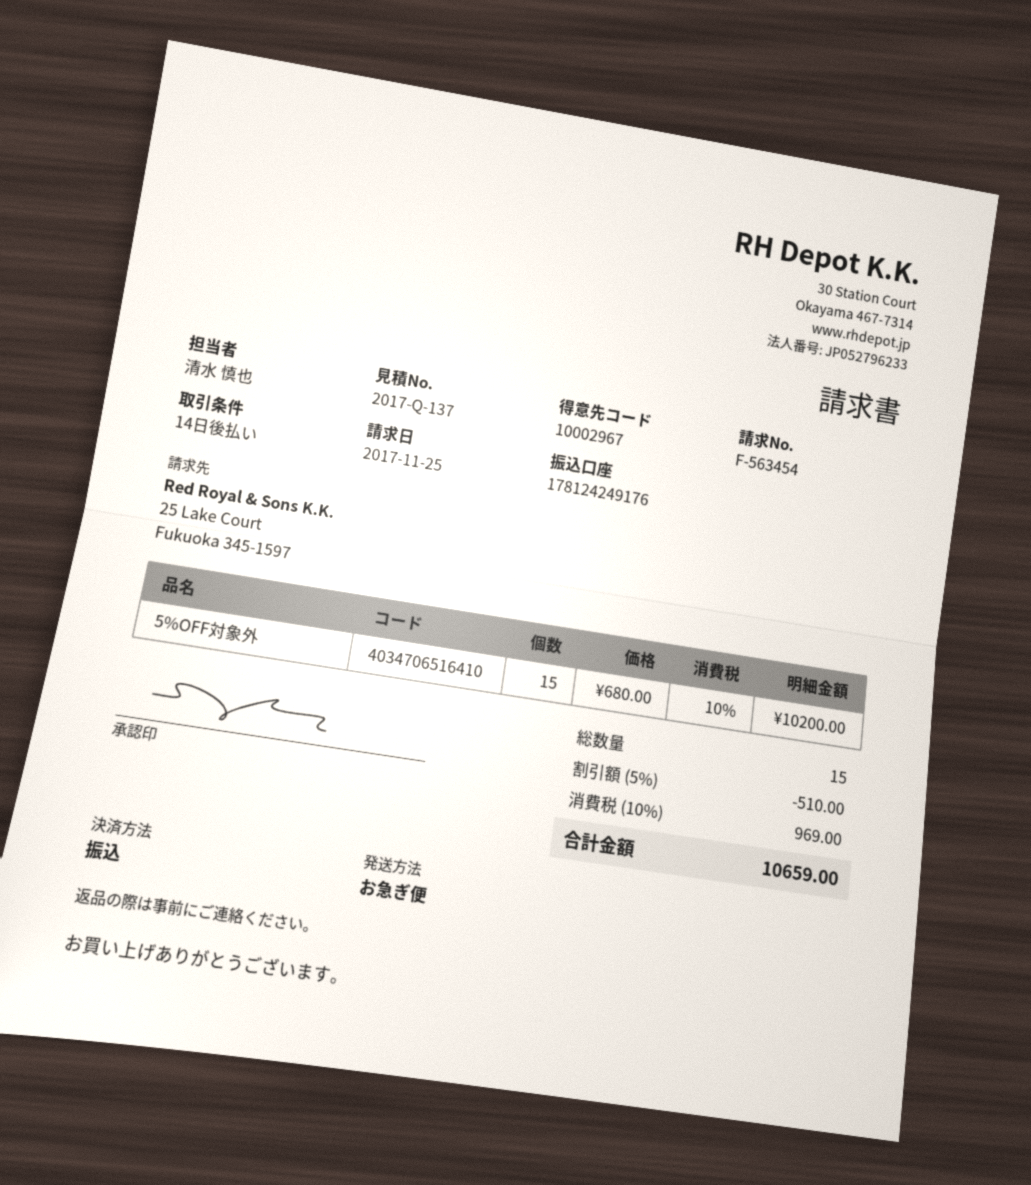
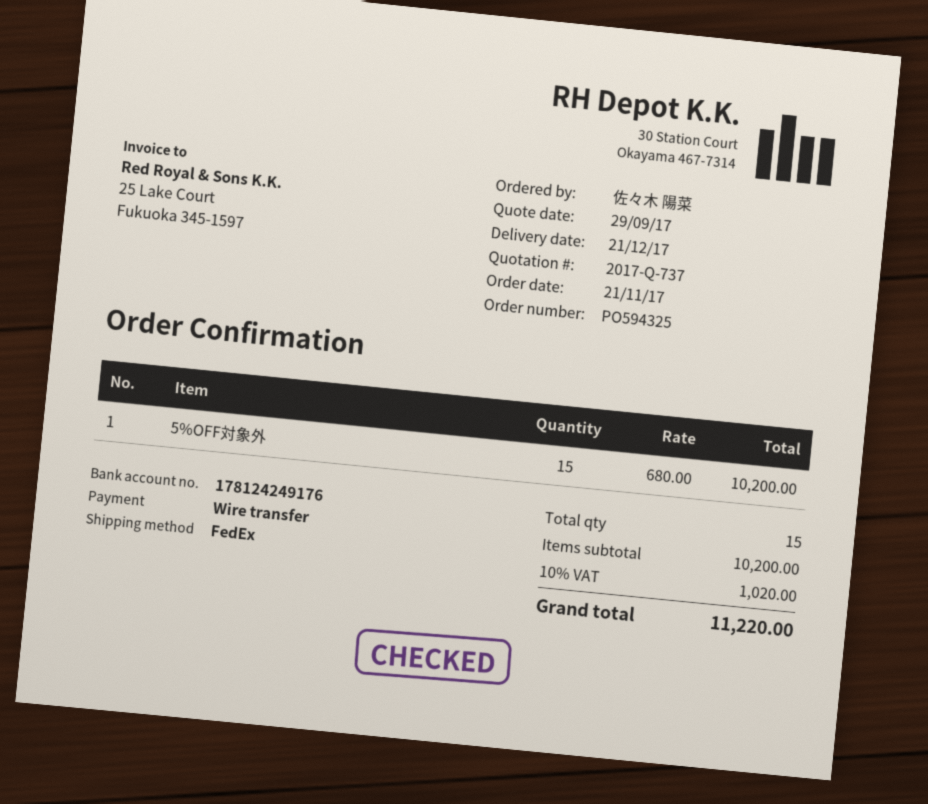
quote number: 2017-Q-137 -> 2017-Q-737
shipping method: express -> FedEx
discount: 5% = 510.00 -> none
tax: 10% = 969.00 -> 10% = 1020.00
total: 10659.00 -> 11220.00

